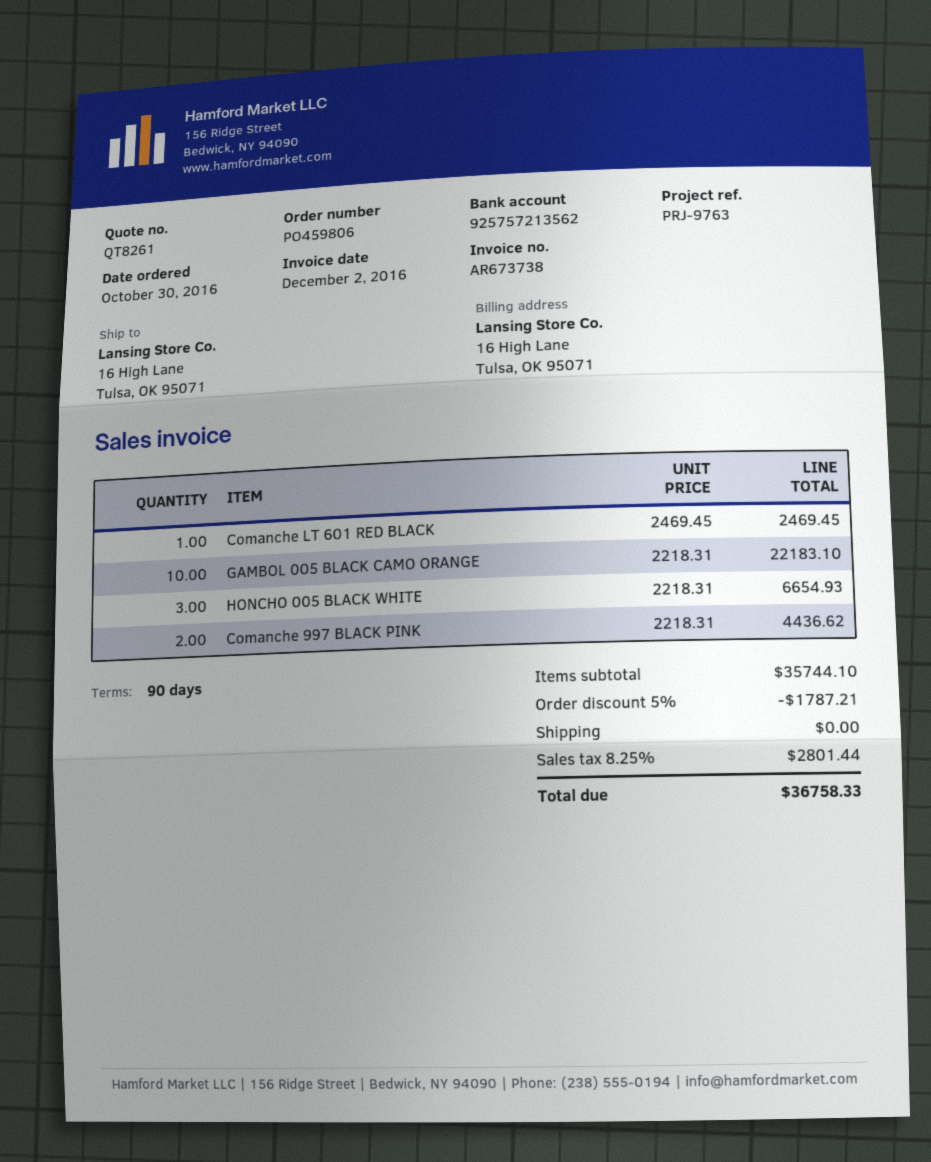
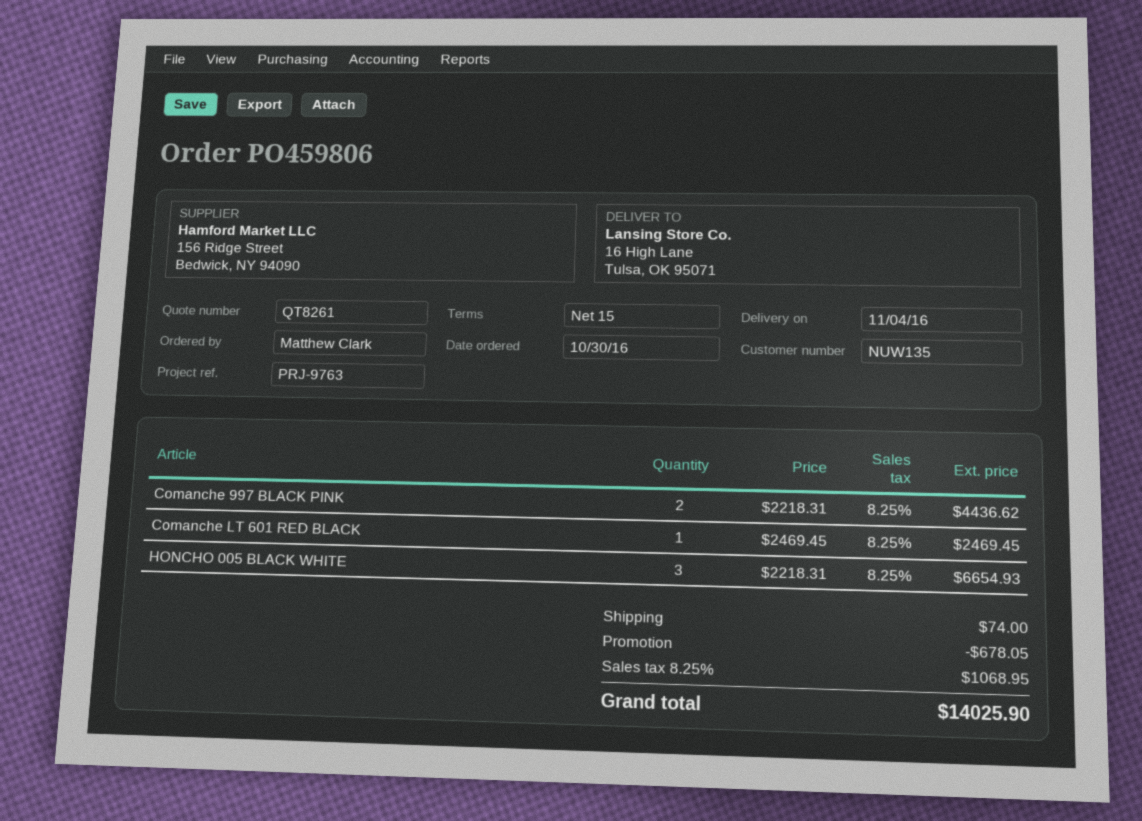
payment terms: 90 days -> 15 days
GAMBOL 005 BLACK CAMO ORANGE: 10 x 2218.31 = 22183.10 -> none
discount: 1787.21 -> 678.05
shipping: 0.00 -> 74.00
tax: 8.25% = 2801.44 -> 8.25% = 1068.95
total: 36758.33 -> 14025.90

